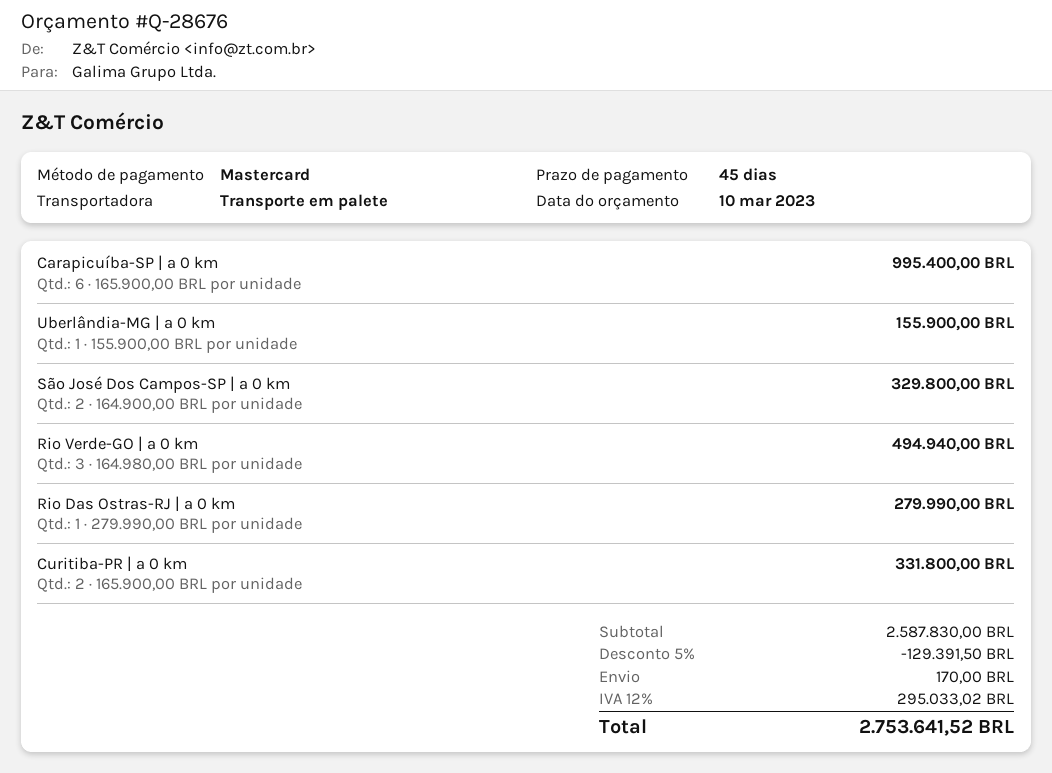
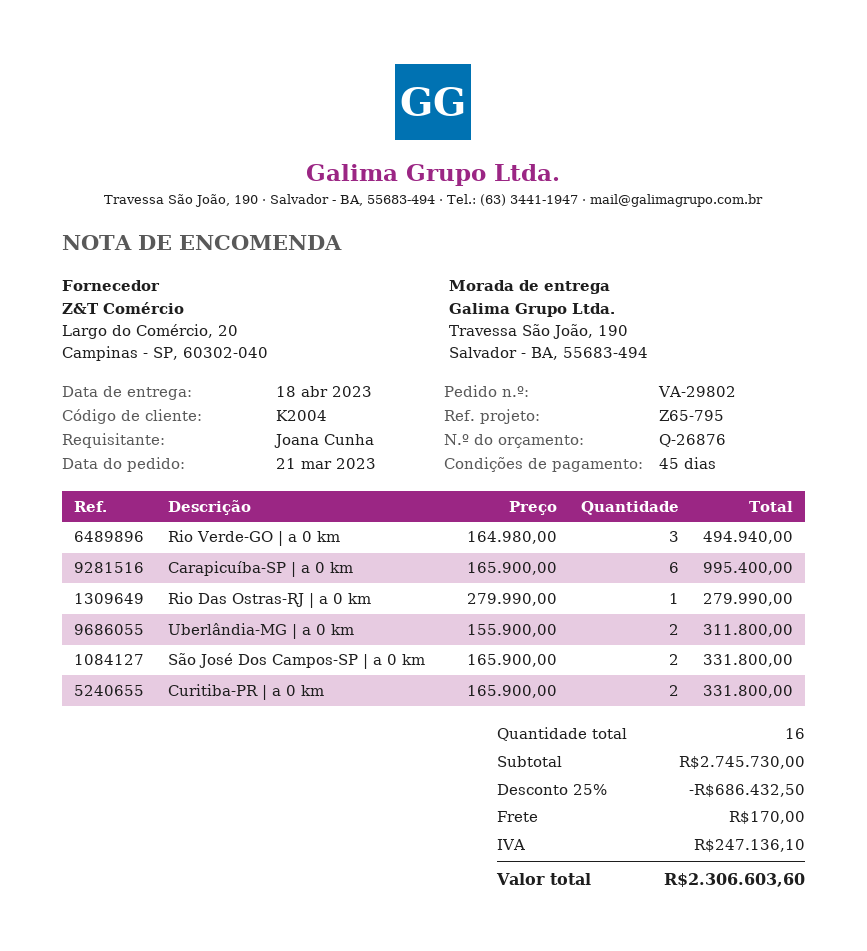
quote number: Q-28676 -> Q-26876
Uberlândia-MG | a 0 km: 1 x 155900.00 = 155900.00 -> 2 x 155900.00 = 311800.00
São José Dos Campos-SP | a 0 km: 2 x 164900.00 = 329800.00 -> 2 x 165900.00 = 331800.00
subtotal: 2587830.00 -> 2745730.00
discount: 5% = 129391.50 -> 25% = 686432.50
tax: 295033.02 -> 247136.10
total: 2753641.52 -> 2306603.60

